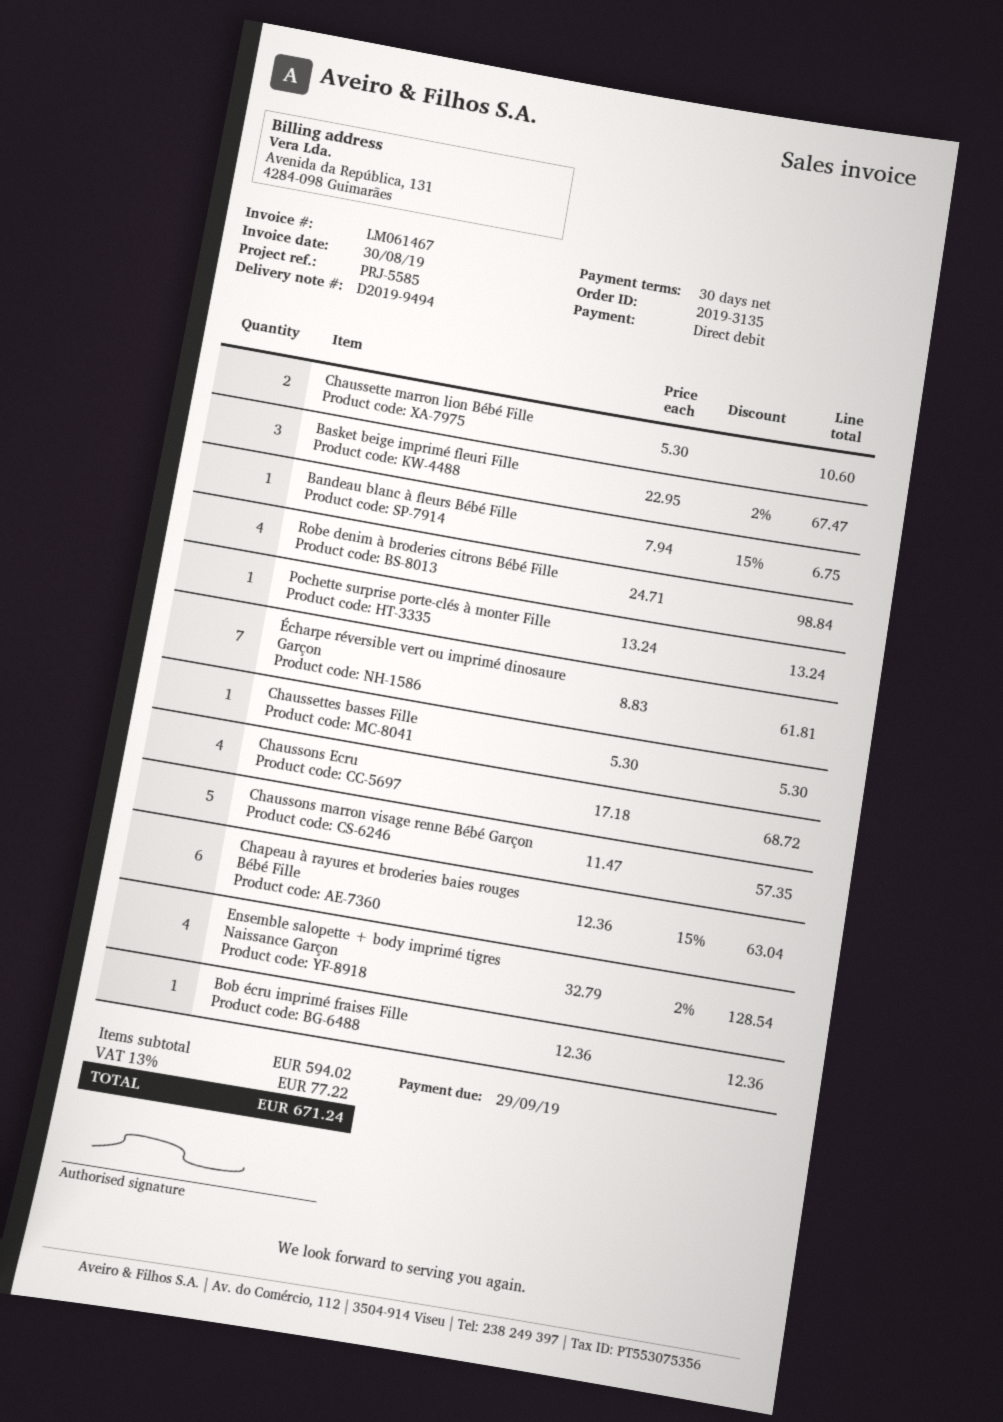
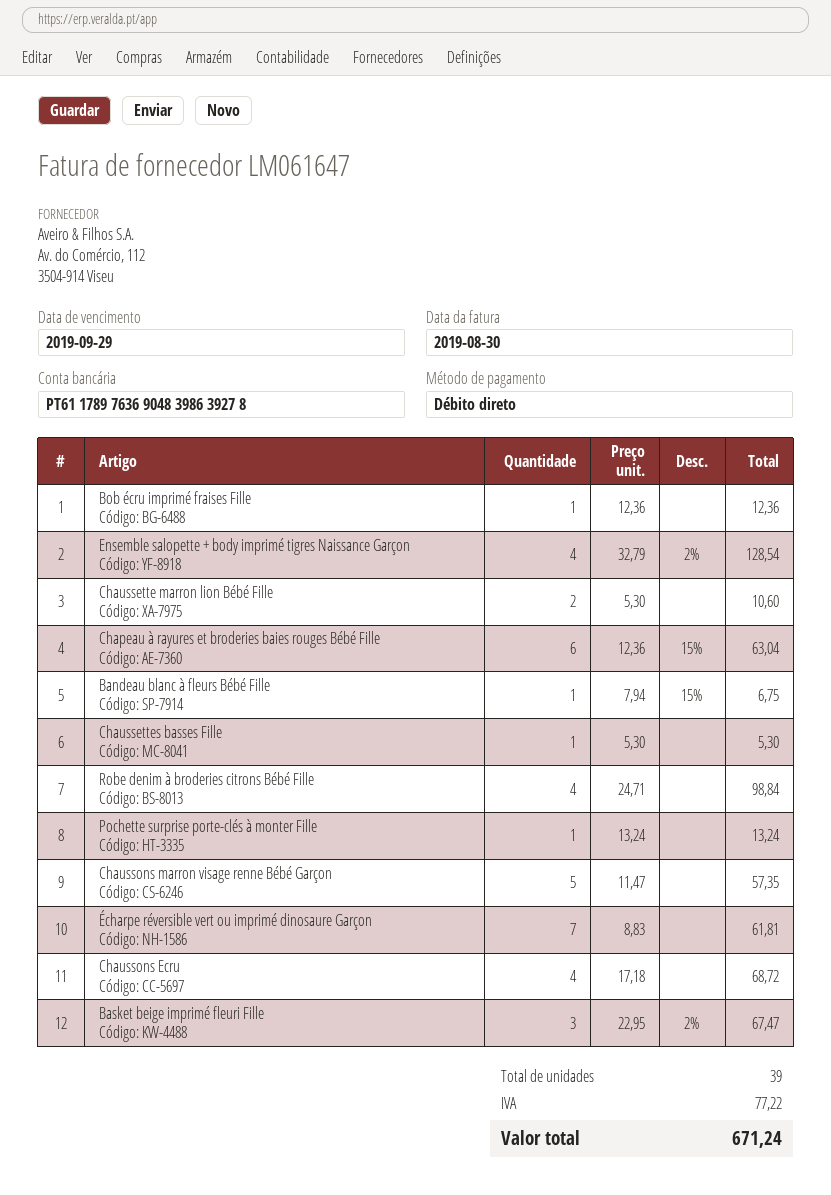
invoice number: LM061467 -> LM061647

